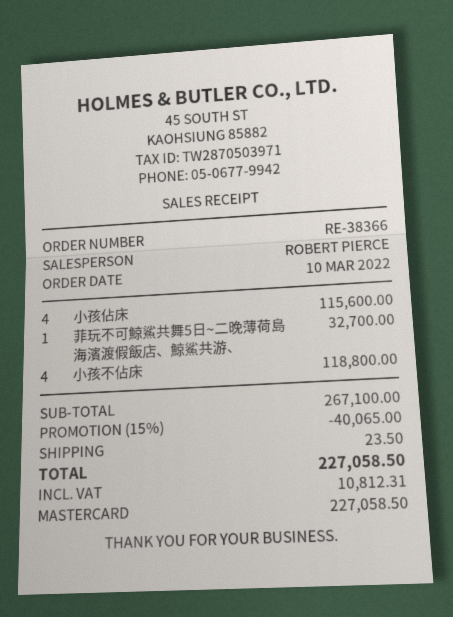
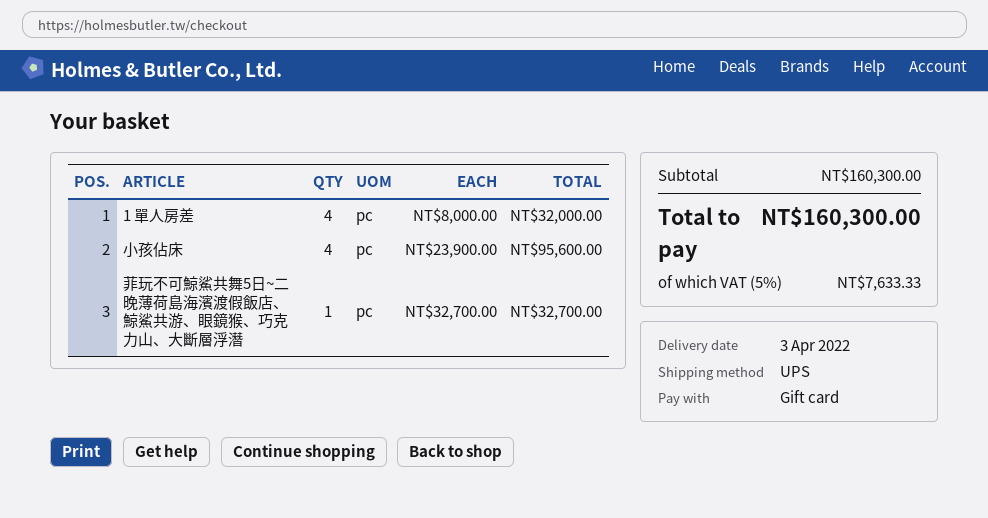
payment method: Mastercard -> gift card
小孩佔床: 4 for 115600.00 -> 4 for 95600.00
小孩不佔床: 4 for 118800.00 -> none
1 單人房差: none -> 4 for 32000.00
subtotal: 267100.00 -> 160300.00
discount: 15% = 40065.00 -> none
shipping: 23.50 -> none
tax: 10812.31 -> 7633.33
total: 227058.50 -> 160300.00

